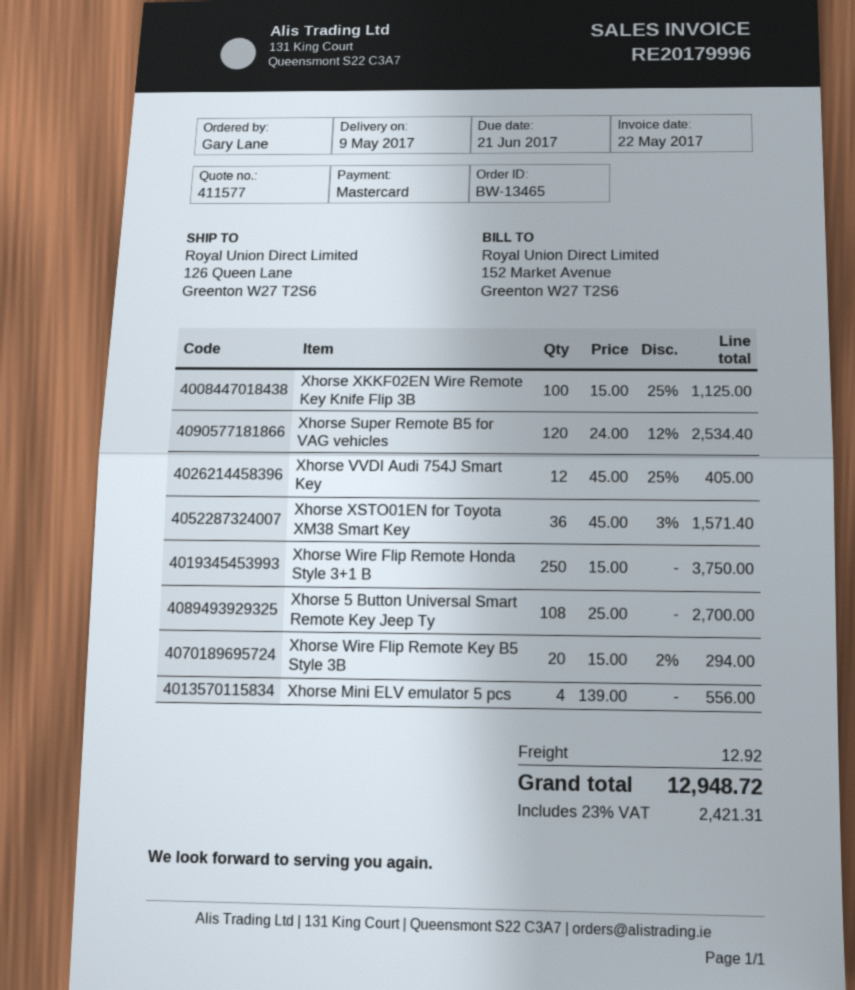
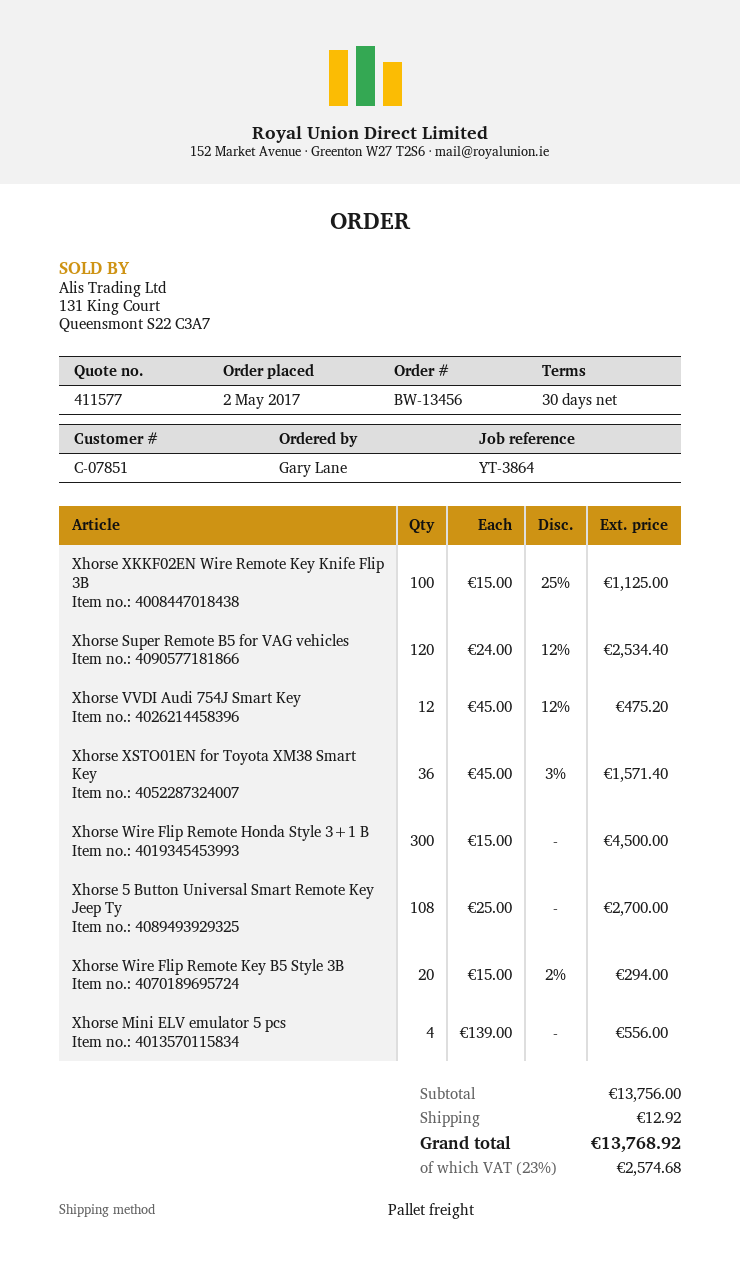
order number: BW-13465 -> BW-13456
Xhorse VVDI Audi 754J Smart Key: 12 x 45.00 - 25% = 405.00 -> 12 x 45.00 - 12% = 475.20
Xhorse Wire Flip Remote Honda Style 3+1 B: 250 x 15.00 = 3750.00 -> 300 x 15.00 = 4500.00
tax: 23% = 2421.31 -> 23% = 2574.68
total: 12948.72 -> 13768.92

